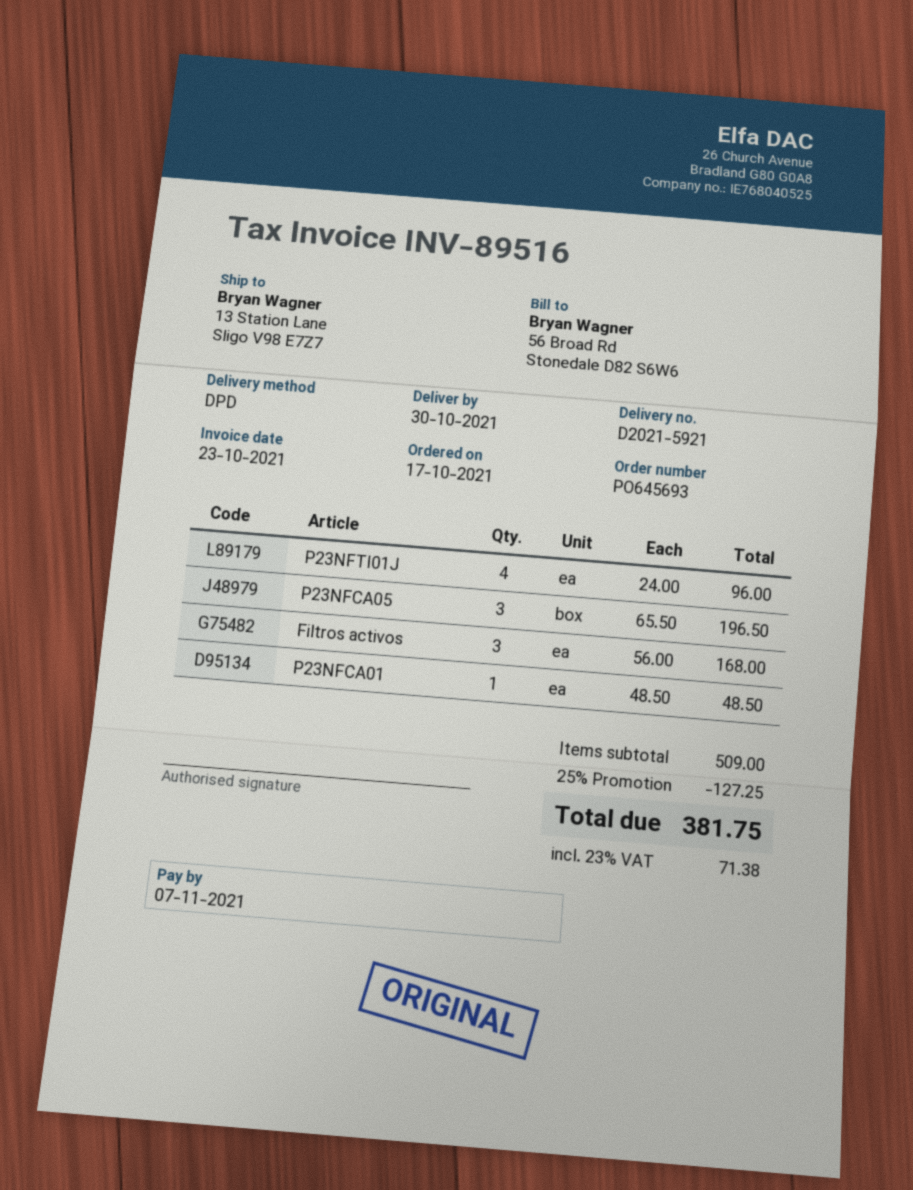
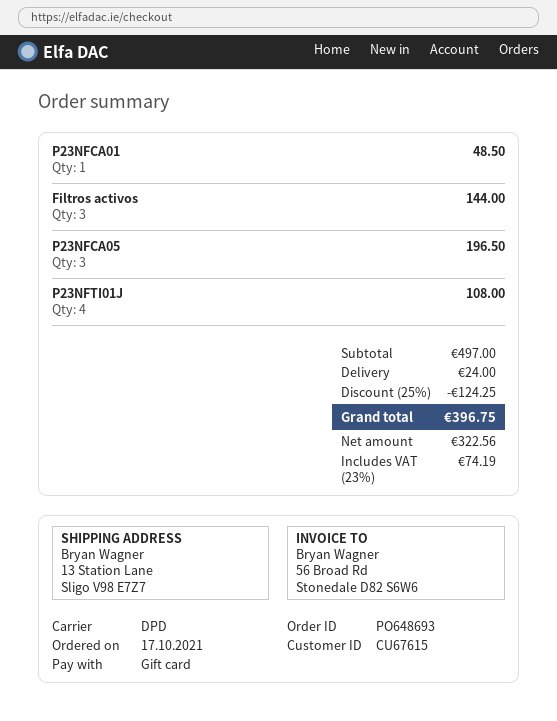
order number: PO645693 -> PO648693
P23NFTI01J: 4 for 96.00 -> 4 for 108.00
Filtros activos: 3 for 168.00 -> 3 for 144.00
subtotal: 509.00 -> 497.00
discount: 25% = 127.25 -> 25% = 124.25
shipping: none -> 24.00
tax: 23% = 71.38 -> 23% = 74.19
total: 381.75 -> 396.75

